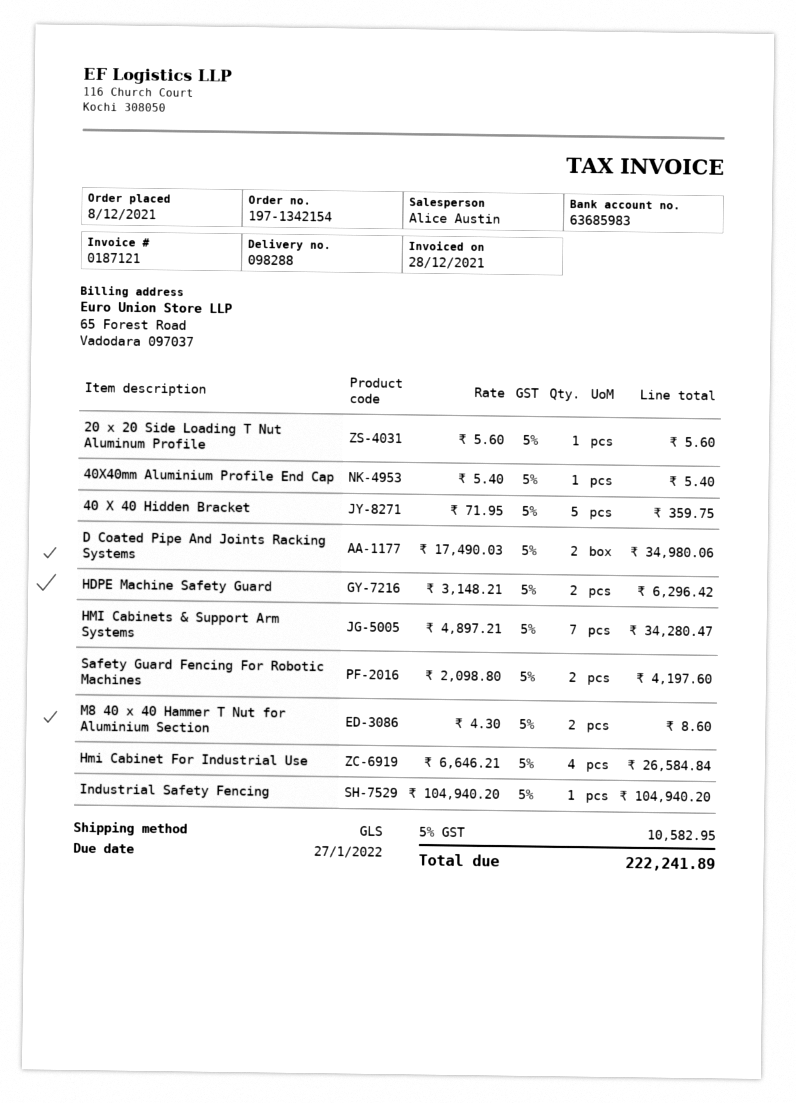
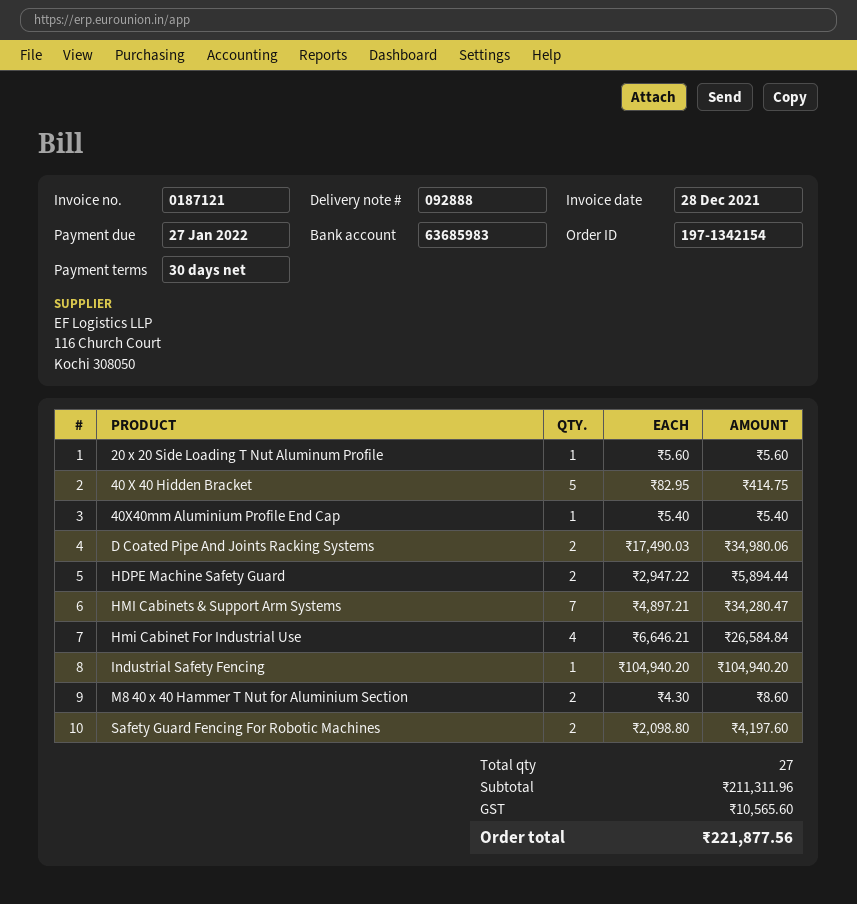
delivery note number: 098288 -> 092888
40 X 40 Hidden Bracket: 5 x 71.95 = 359.75 -> 5 x 82.95 = 414.75
HDPE Machine Safety Guard: 2 x 3148.21 = 6296.42 -> 2 x 2947.22 = 5894.44
tax: 10582.95 -> 10565.60
total: 222241.89 -> 221877.56

